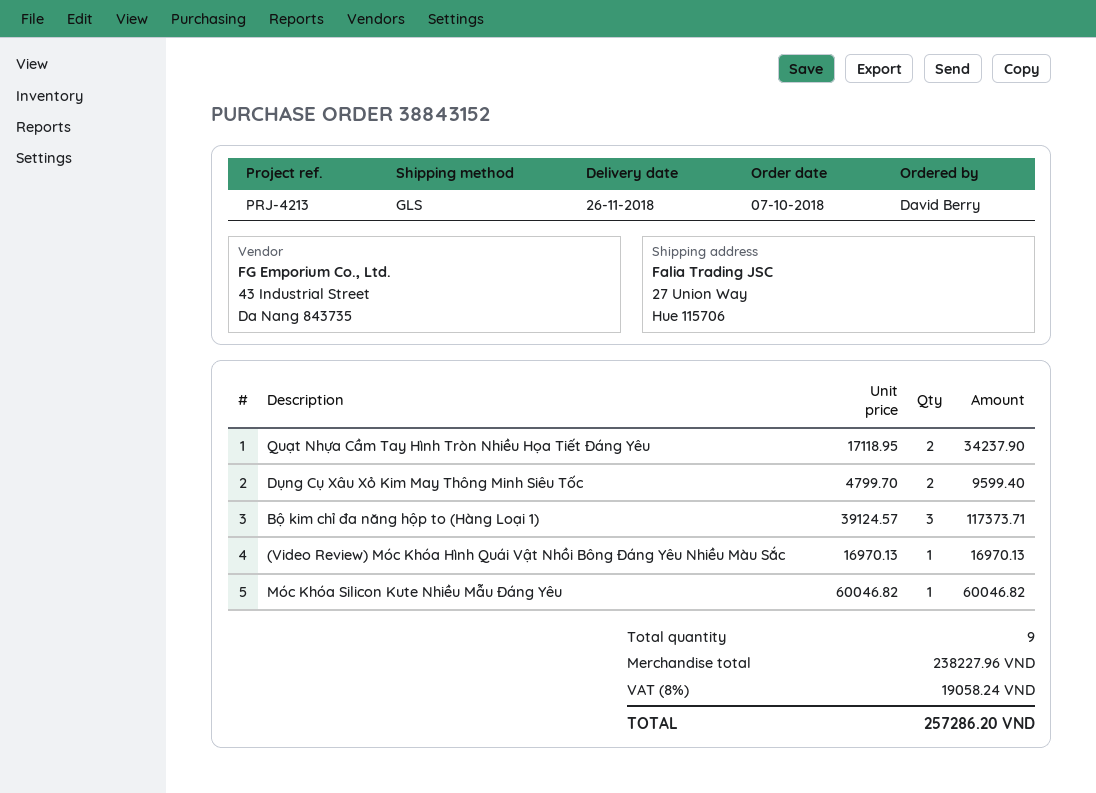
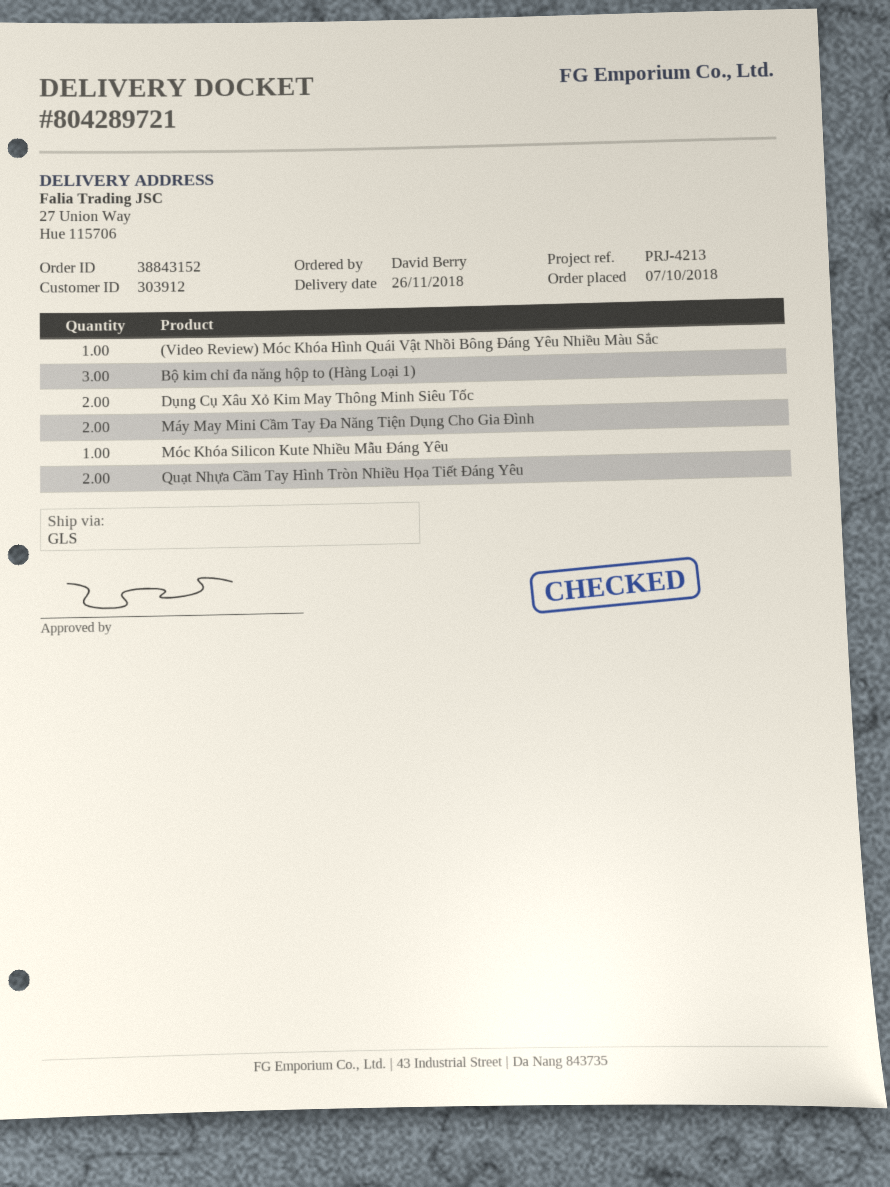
Máy May Mini Cầm Tay Đa Năng Tiện Dụng Cho Gia Đình: none -> 2

